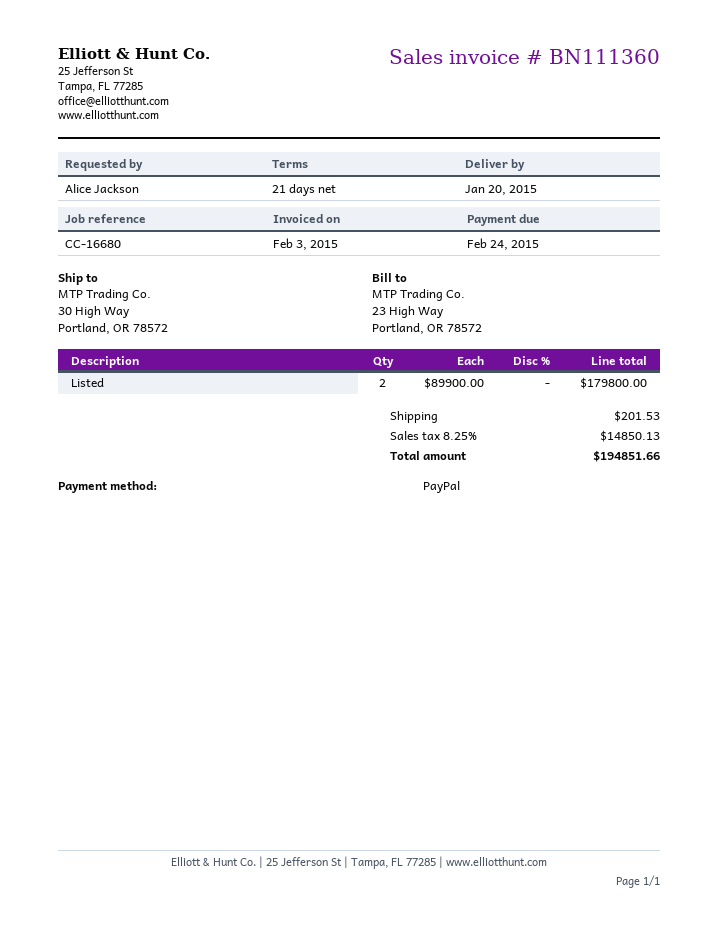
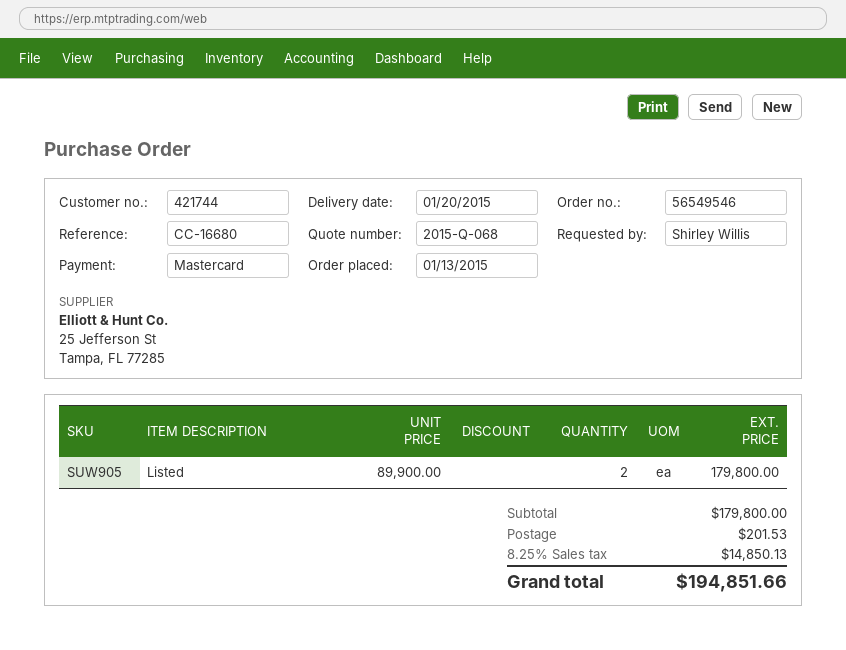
ordered by: Alice Jackson -> Shirley Willis
payment method: PayPal -> Mastercard

